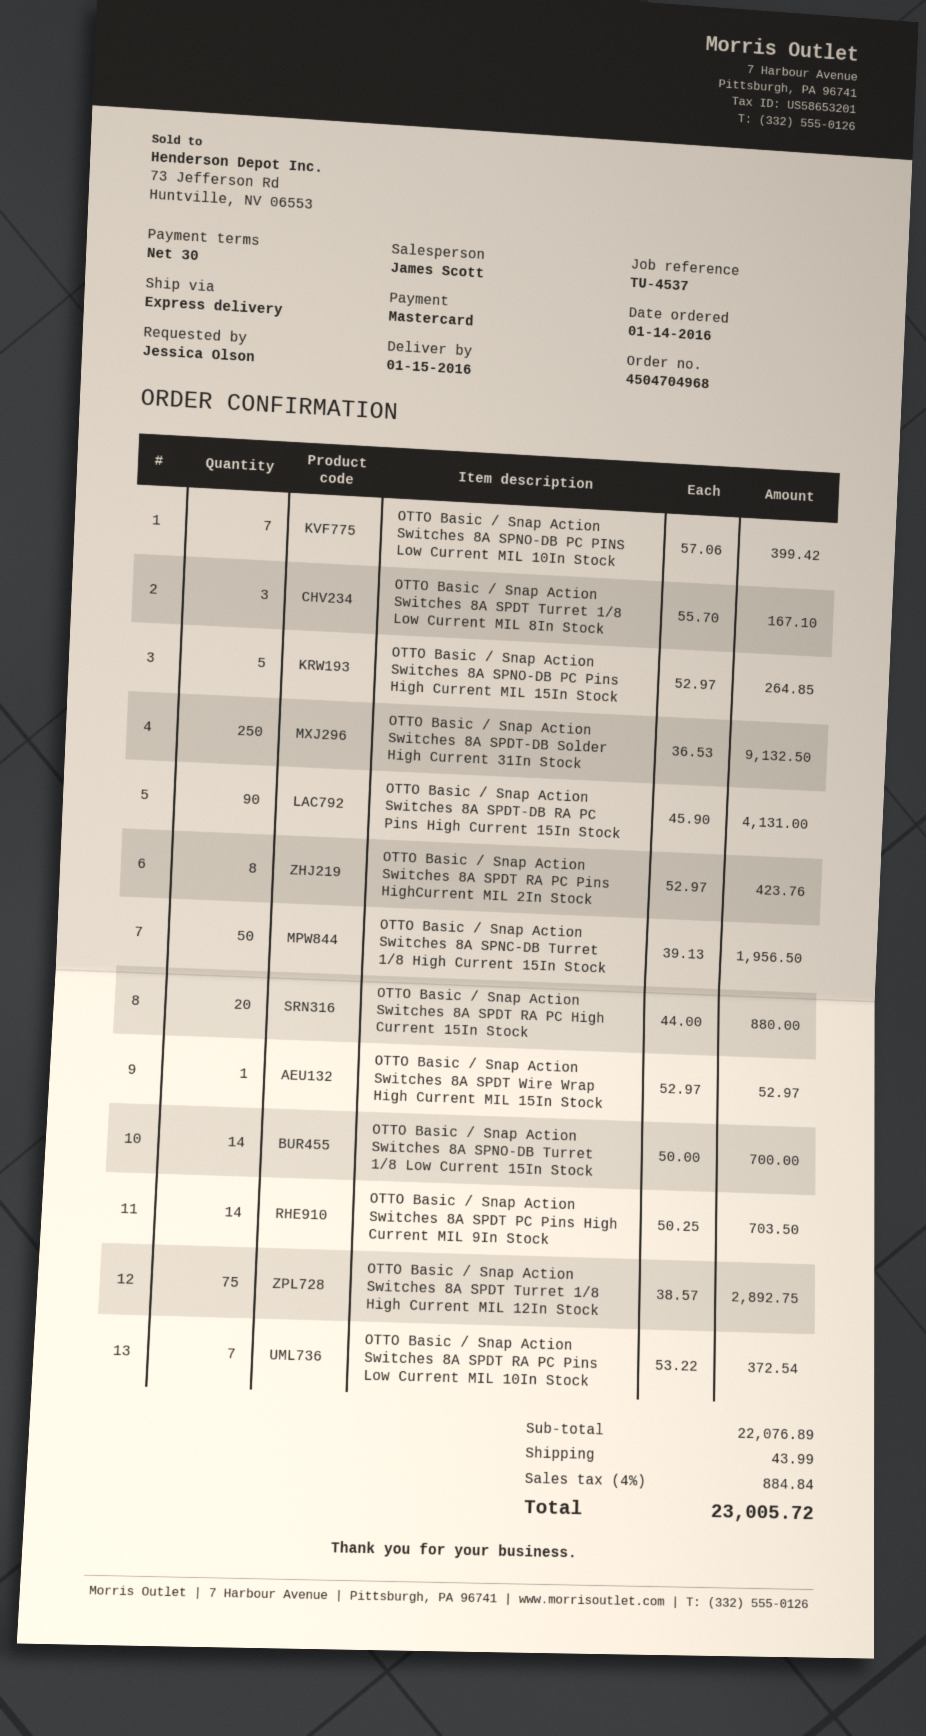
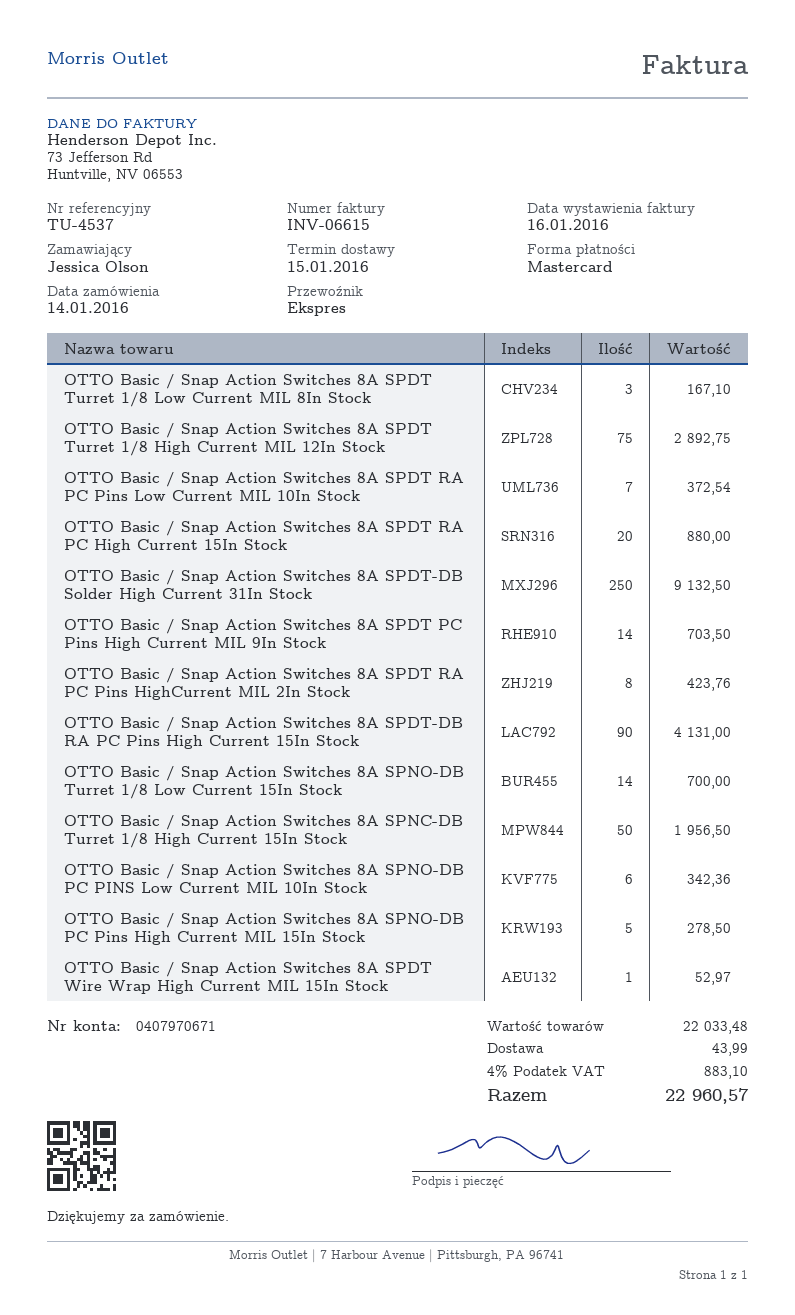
OTTO Basic / Snap Action Switches 8A SPNO-DB PC PINS Low Current MIL 10In Stock: 7 for 399.42 -> 6 for 342.36
OTTO Basic / Snap Action Switches 8A SPNO-DB PC Pins High Current MIL 15In Stock: 5 for 264.85 -> 5 for 278.50
subtotal: 22076.89 -> 22033.48
tax: 4% = 884.84 -> 4% = 883.10
total: 23005.72 -> 22960.57

